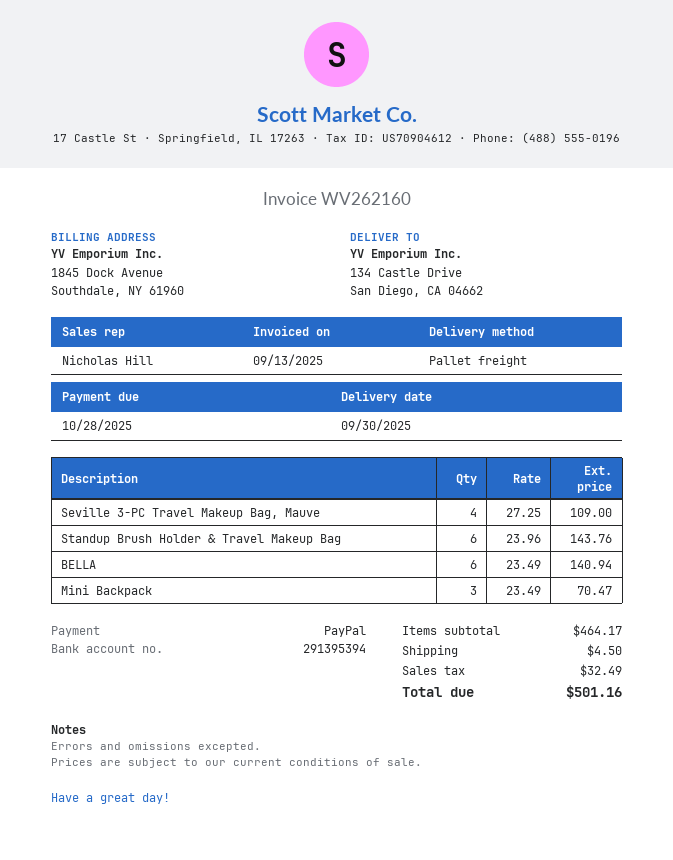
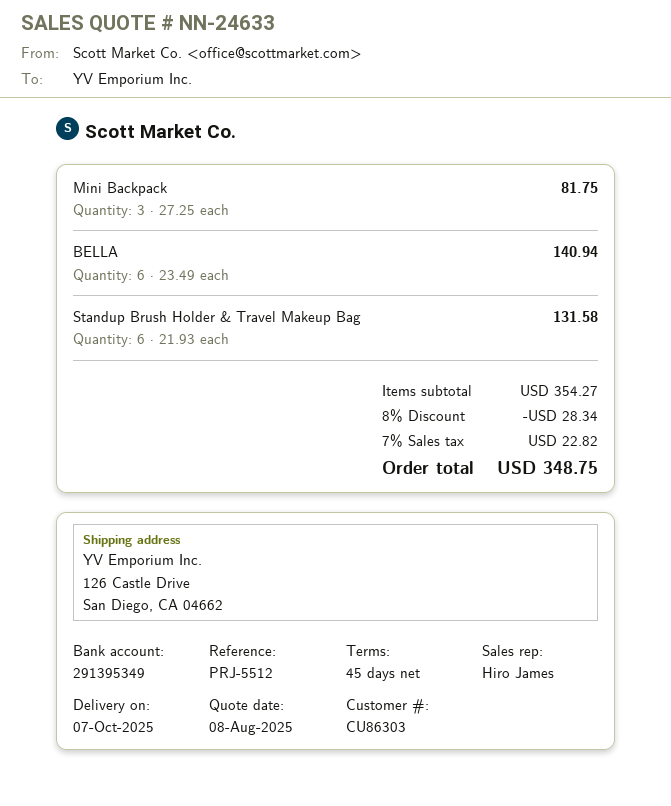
delivery date: 2025-09-30 -> 2025-10-07
sales rep: Nicholas Hill -> Hiro James
bank account: 291395394 -> 291395349
ship to: 134 Castle Drive, San Diego, CA 04662 -> 126 Castle Drive, San Diego, CA 04662
Seville 3-PC Travel Makeup Bag, Mauve: 4 x 27.25 = 109.00 -> none
Standup Brush Holder & Travel Makeup Bag: 6 x 23.96 = 143.76 -> 6 x 21.93 = 131.58
Mini Backpack: 3 x 23.49 = 70.47 -> 3 x 27.25 = 81.75
subtotal: 464.17 -> 354.27
discount: none -> 8% = 28.34
shipping: 4.50 -> none
tax: 32.49 -> 22.82
total: 501.16 -> 348.75

